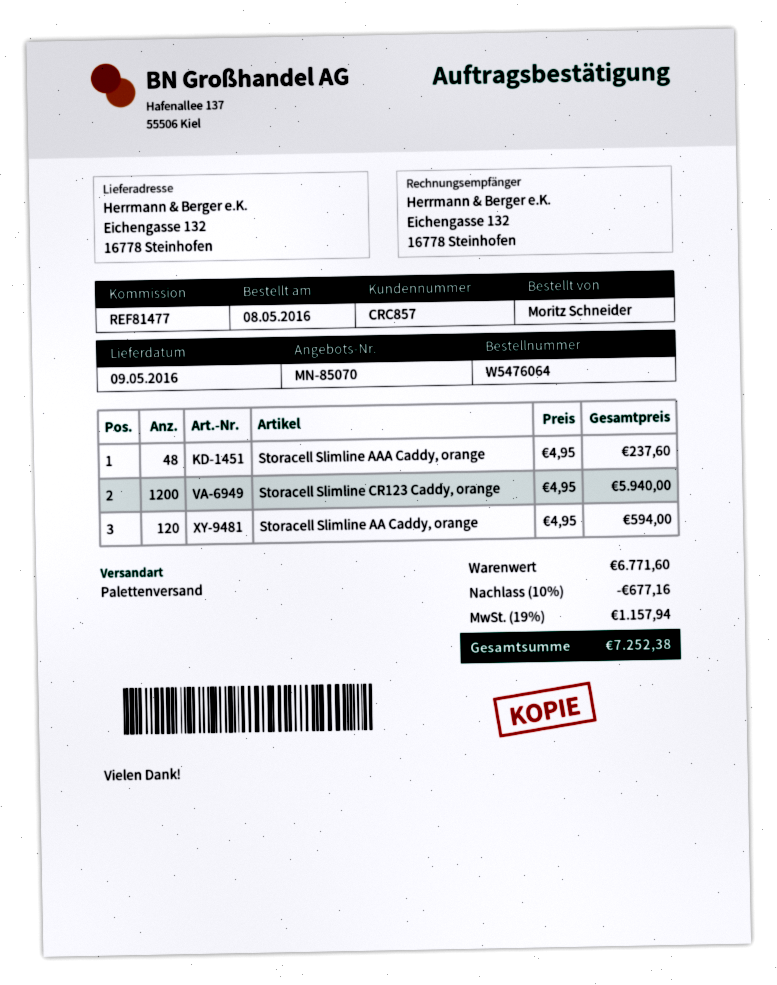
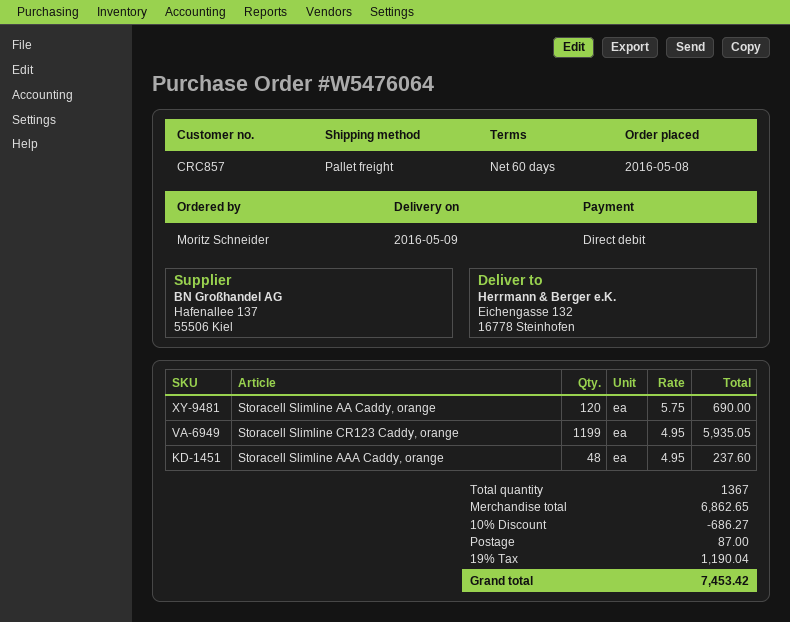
Storacell Slimline CR123 Caddy, orange: 1200 x 4.95 = 5940.00 -> 1199 x 4.95 = 5935.05
Storacell Slimline AA Caddy, orange: 120 x 4.95 = 594.00 -> 120 x 5.75 = 690.00
subtotal: 6771.60 -> 6862.65
discount: 10% = 677.16 -> 10% = 686.27
shipping: none -> 87.00
tax: 19% = 1157.94 -> 19% = 1190.04
total: 7252.38 -> 7453.42

